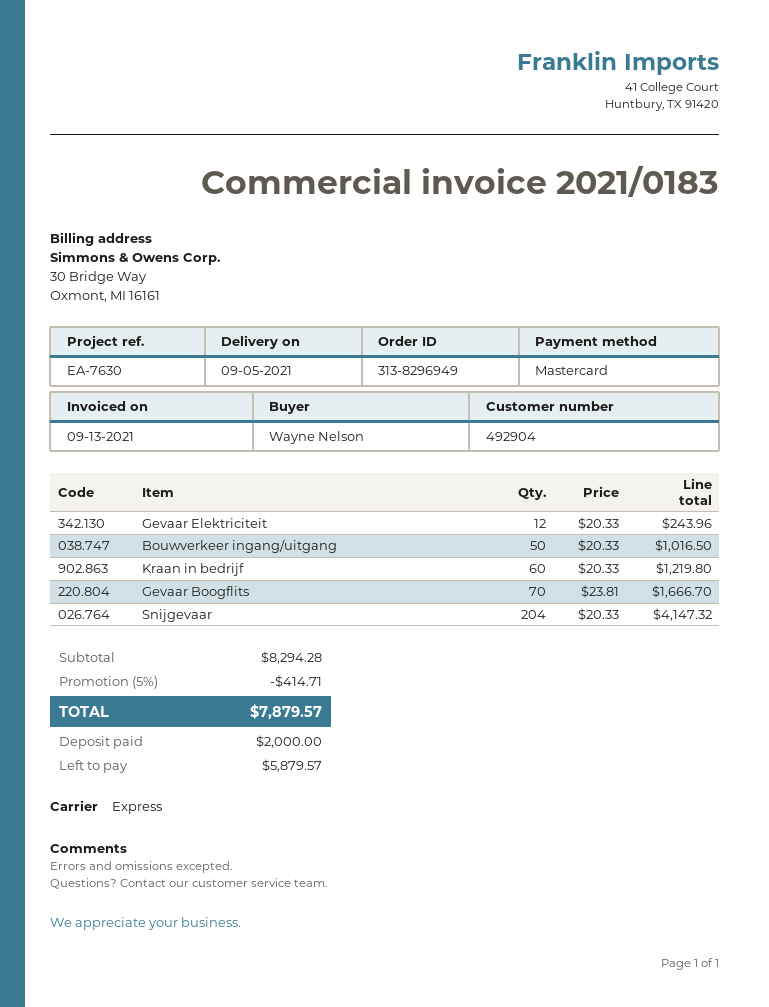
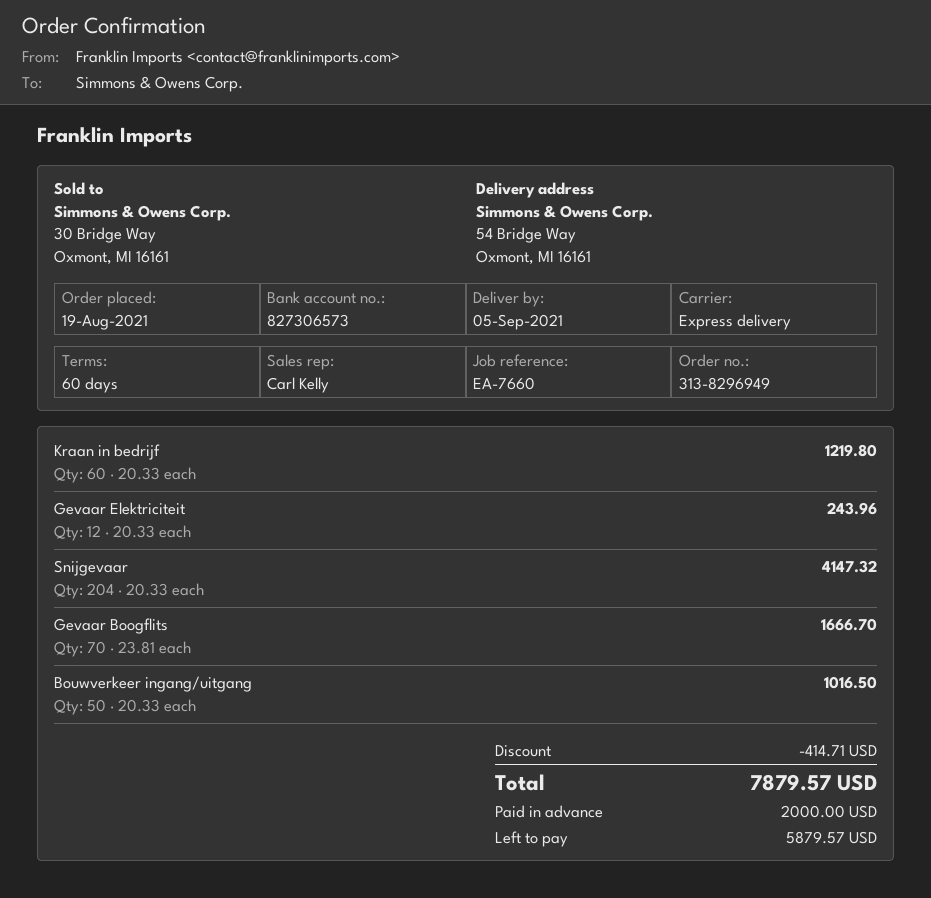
reference: EA-7630 -> EA-7660

